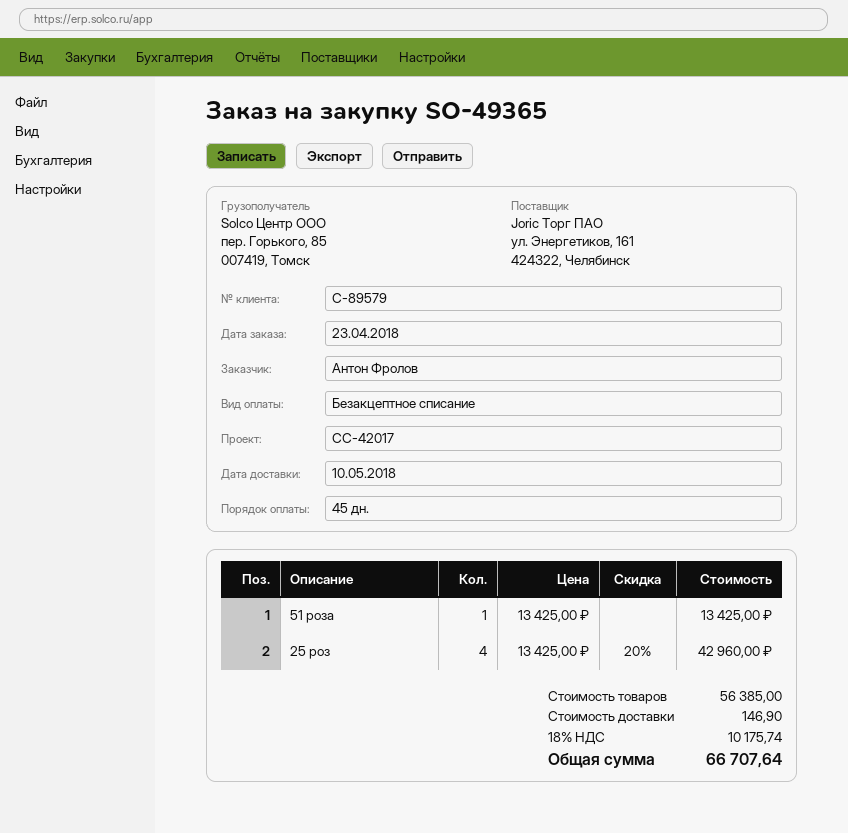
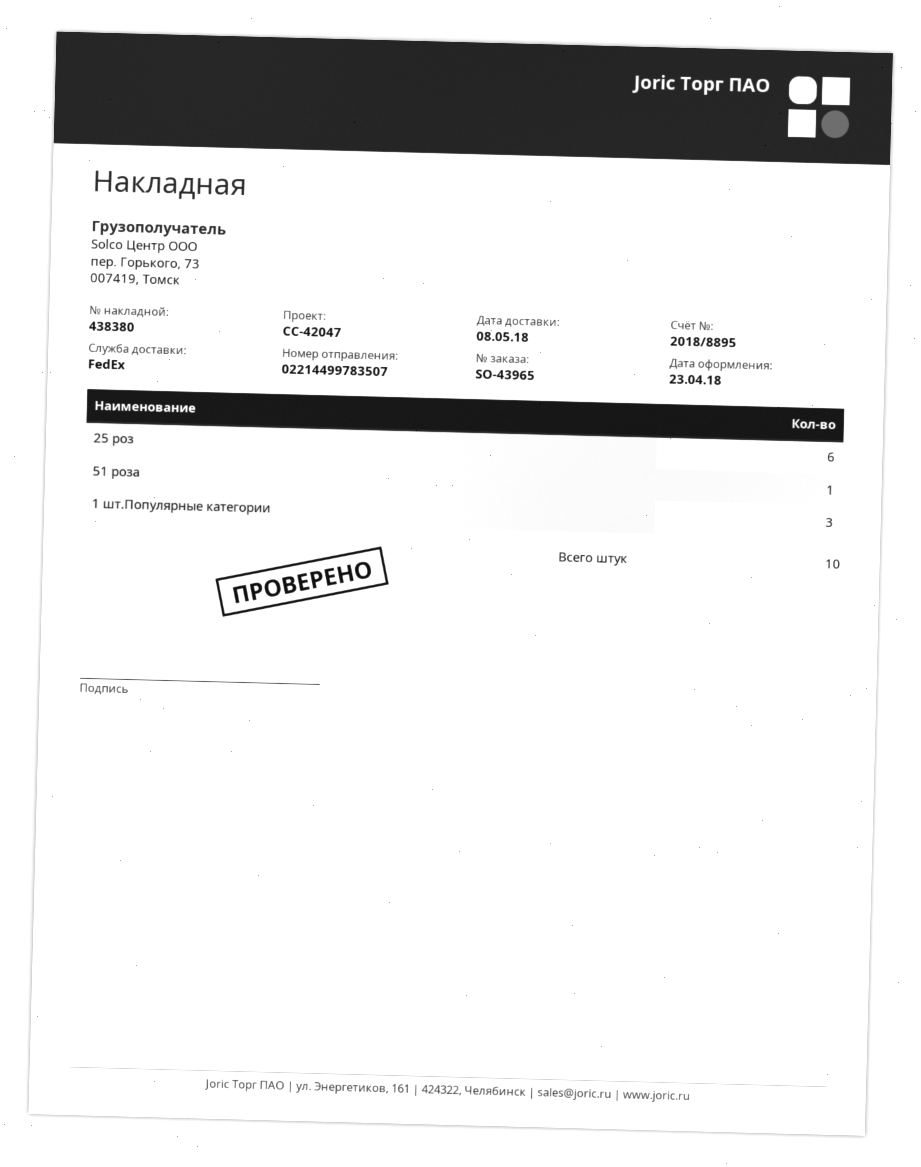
order number: SO-49365 -> SO-43965
delivery date: 2018-05-10 -> 2018-05-08
reference: CC-42017 -> CC-42047
ship to: пер. Горького, 85, 007419, Томск -> пер. Горького, 73, 007419, Томск
25 роз: 4 -> 6
1 шт.Популярные категории: none -> 3

